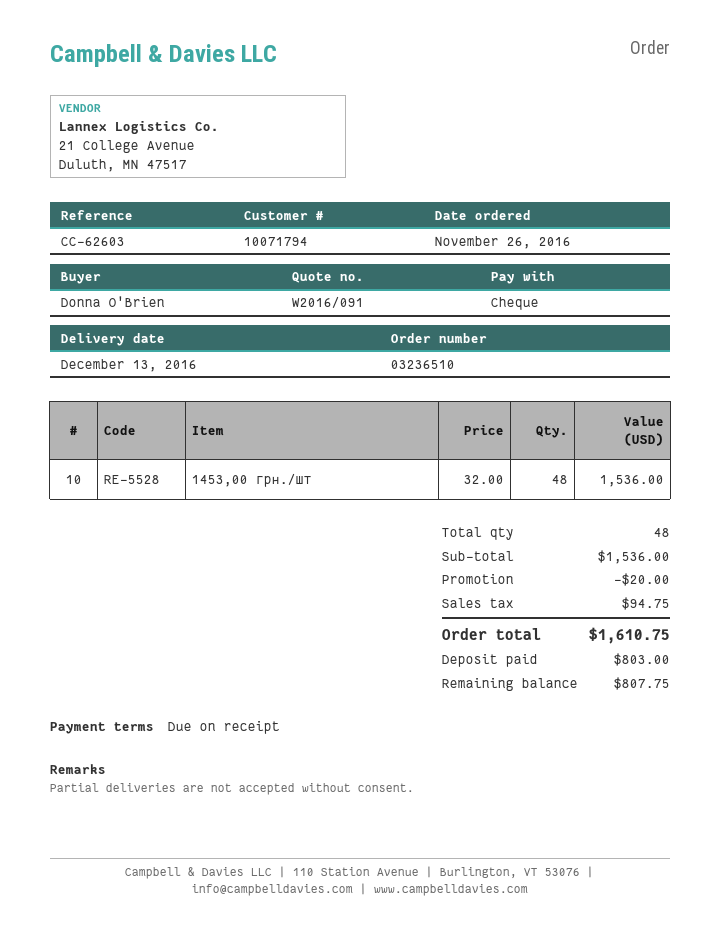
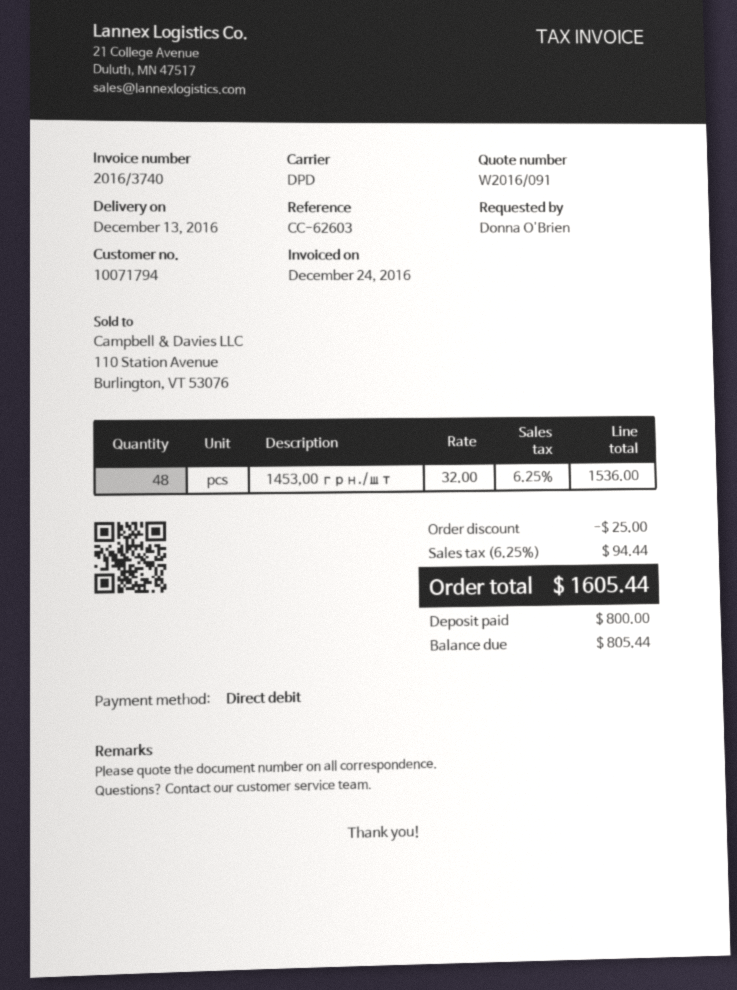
payment method: cheque -> direct debit
discount: 20.00 -> 25.00
tax: 94.75 -> 94.44
total: 1610.75 -> 1605.44
deposit: 803.00 -> 800.00
balance: 807.75 -> 805.44

